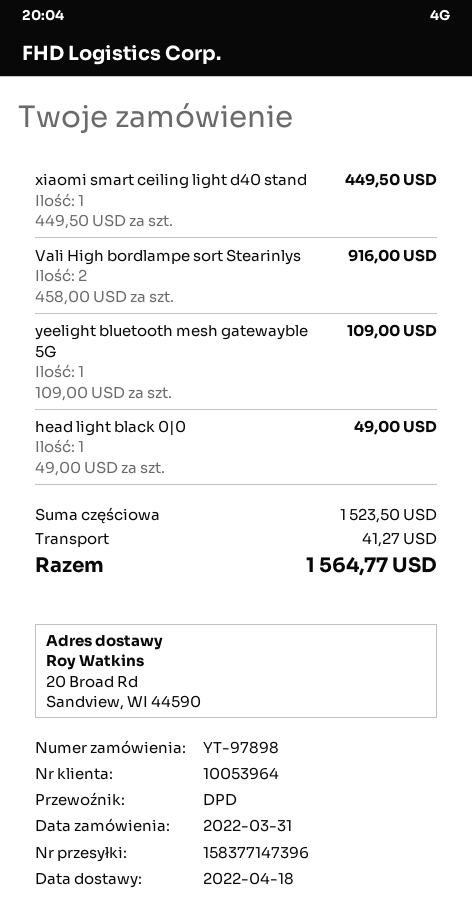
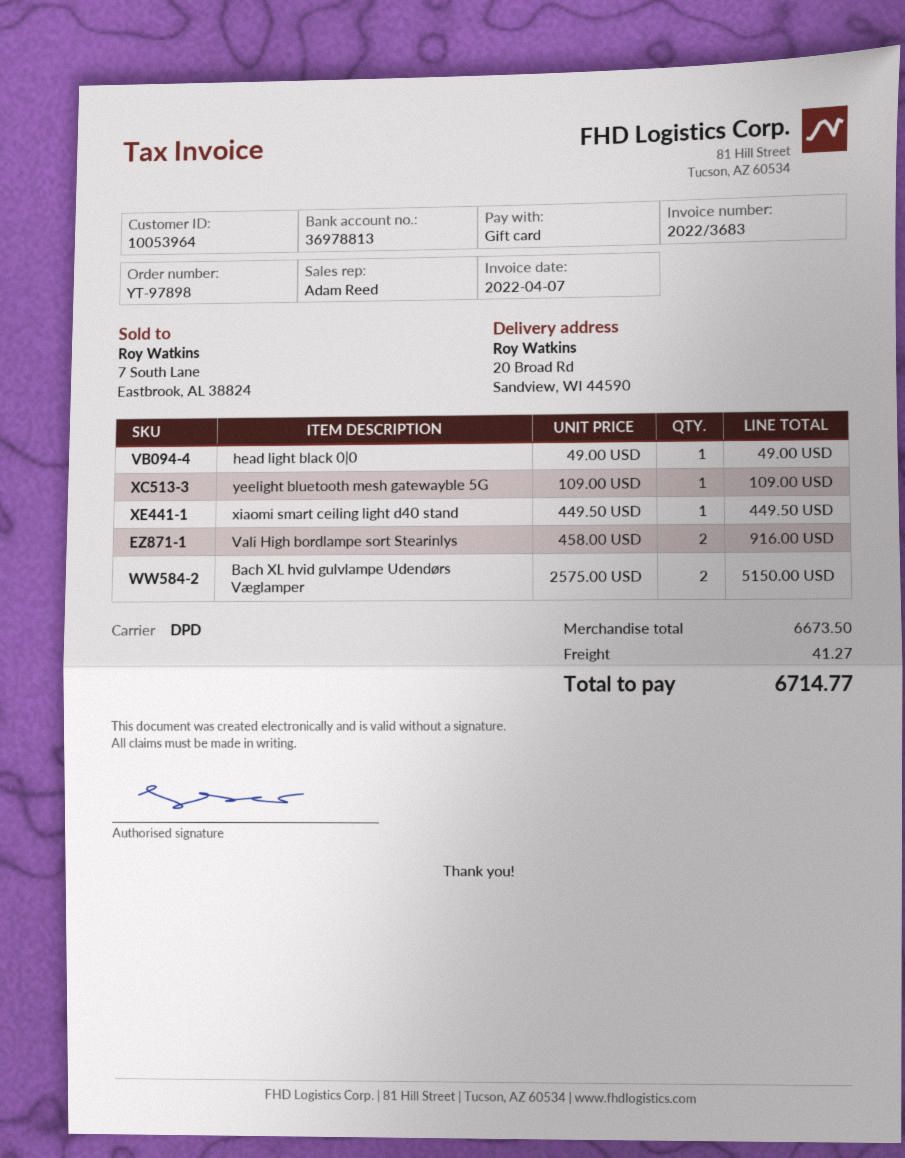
Bach XL hvid gulvlampe Udendørs Væglamper: none -> 2 x 2575.00 = 5150.00
subtotal: 1523.50 -> 6673.50
total: 1564.77 -> 6714.77

